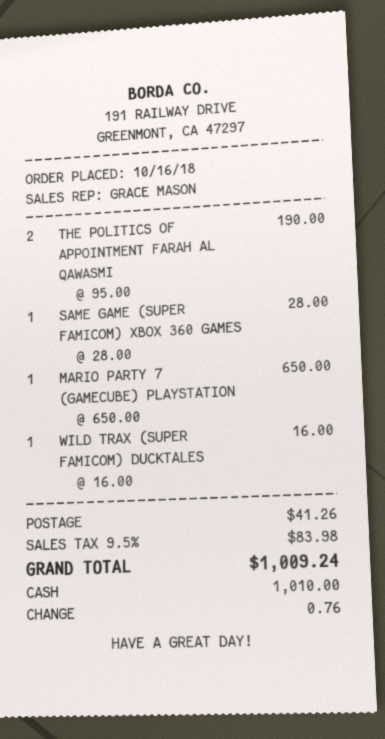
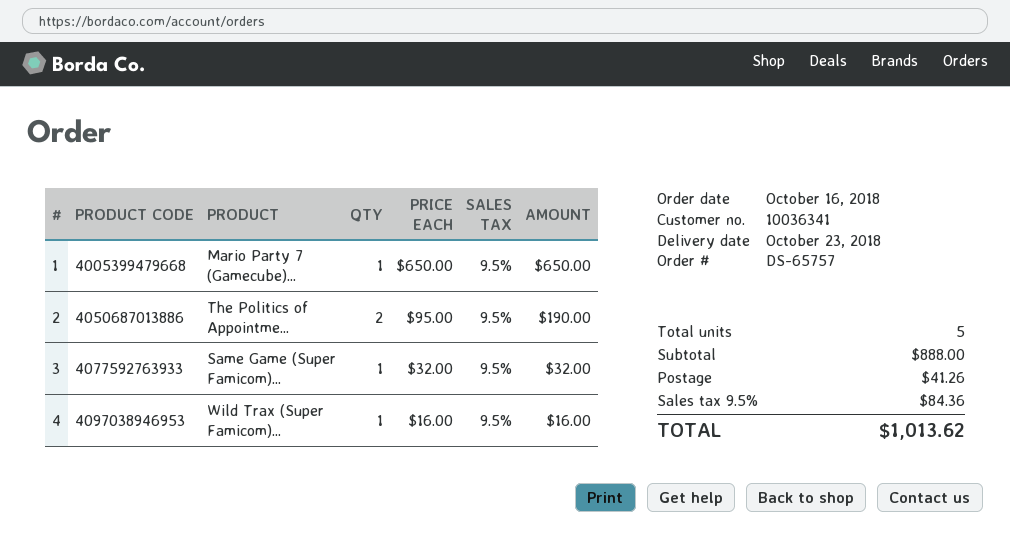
SAME GAME (SUPER FAMICOM) XBOX 360 GAMES: 1 x 28.00 = 28.00 -> 1 x 32.00 = 32.00
tax: 9.5% = 83.98 -> 9.5% = 84.36
total: 1009.24 -> 1013.62

